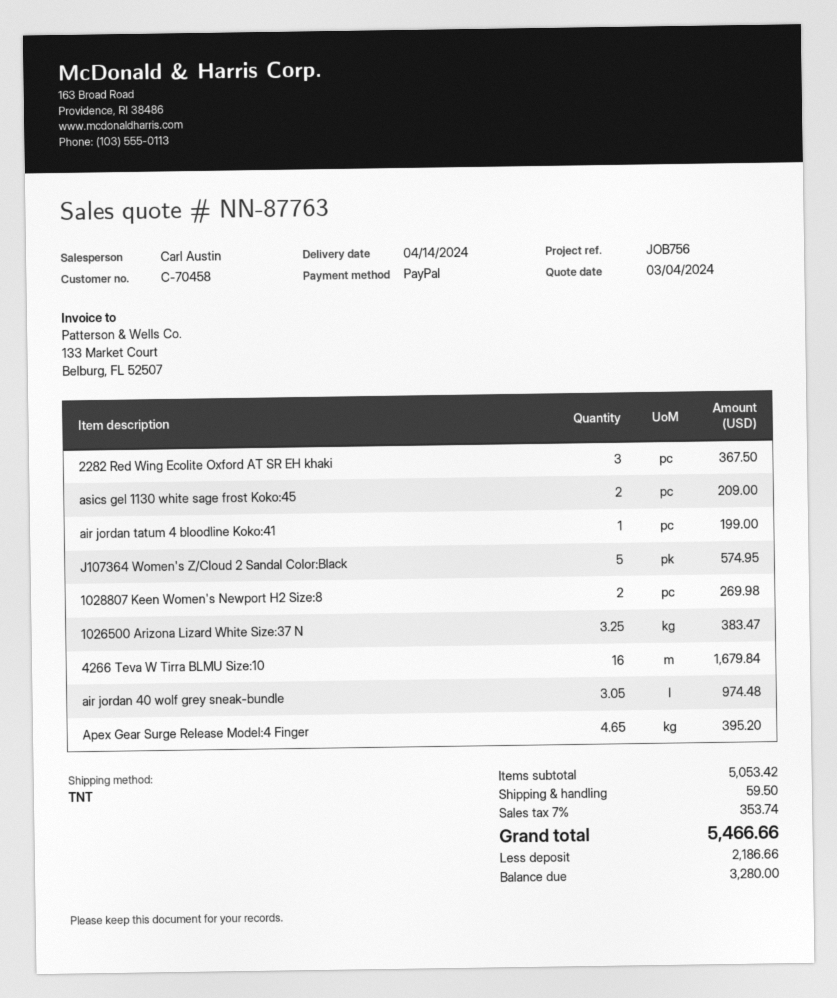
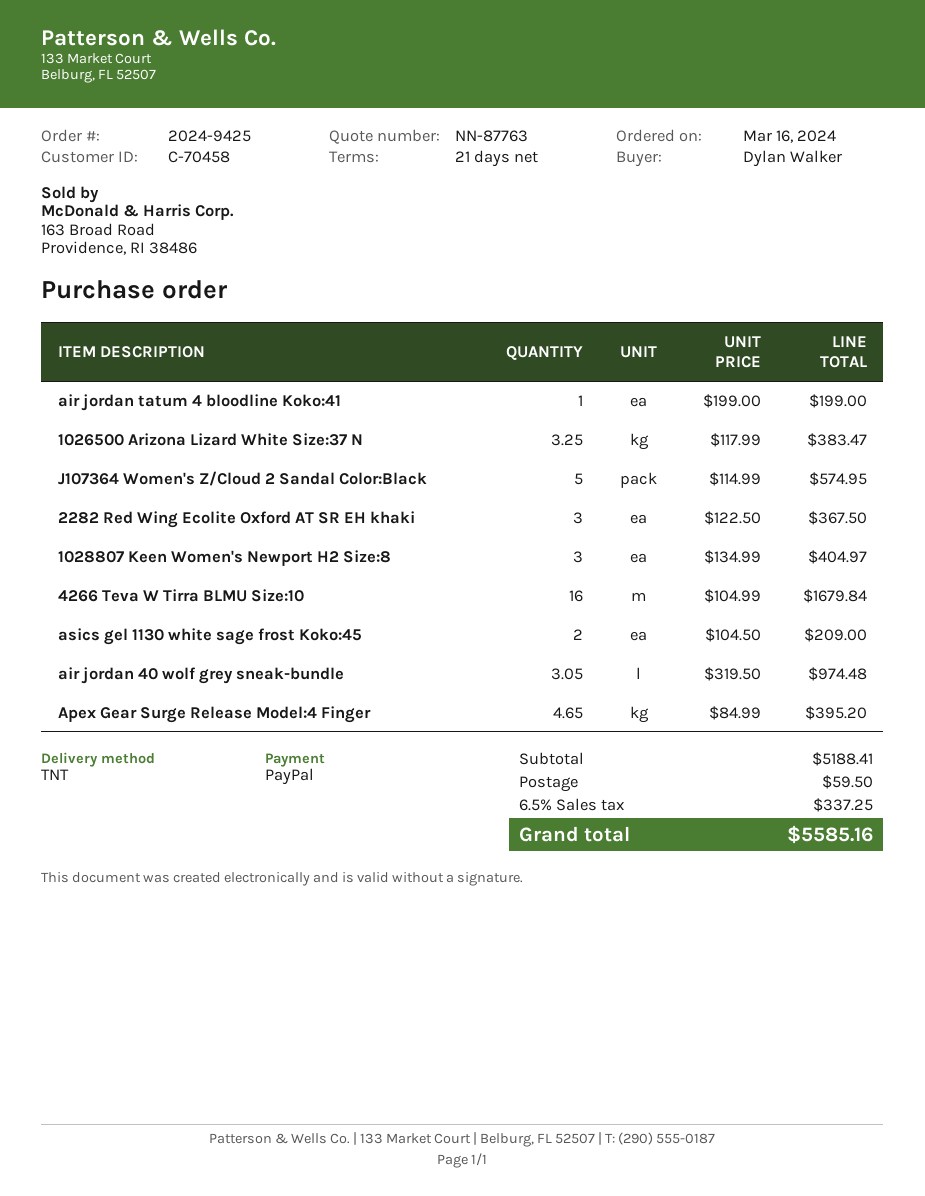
1028807 Keen Women's Newport H2 Size:8: 2 for 269.98 -> 3 for 404.97
subtotal: 5053.42 -> 5188.41
tax: 7% = 353.74 -> 6.5% = 337.25
total: 5466.66 -> 5585.16

